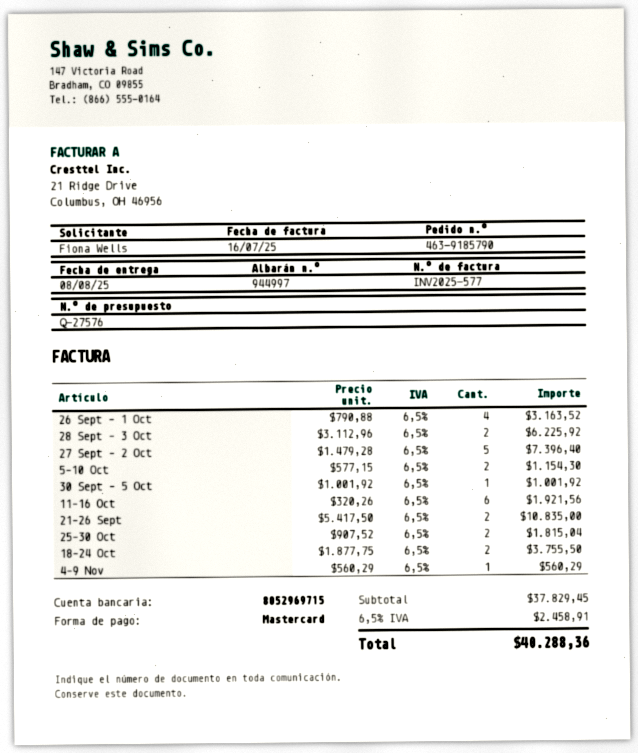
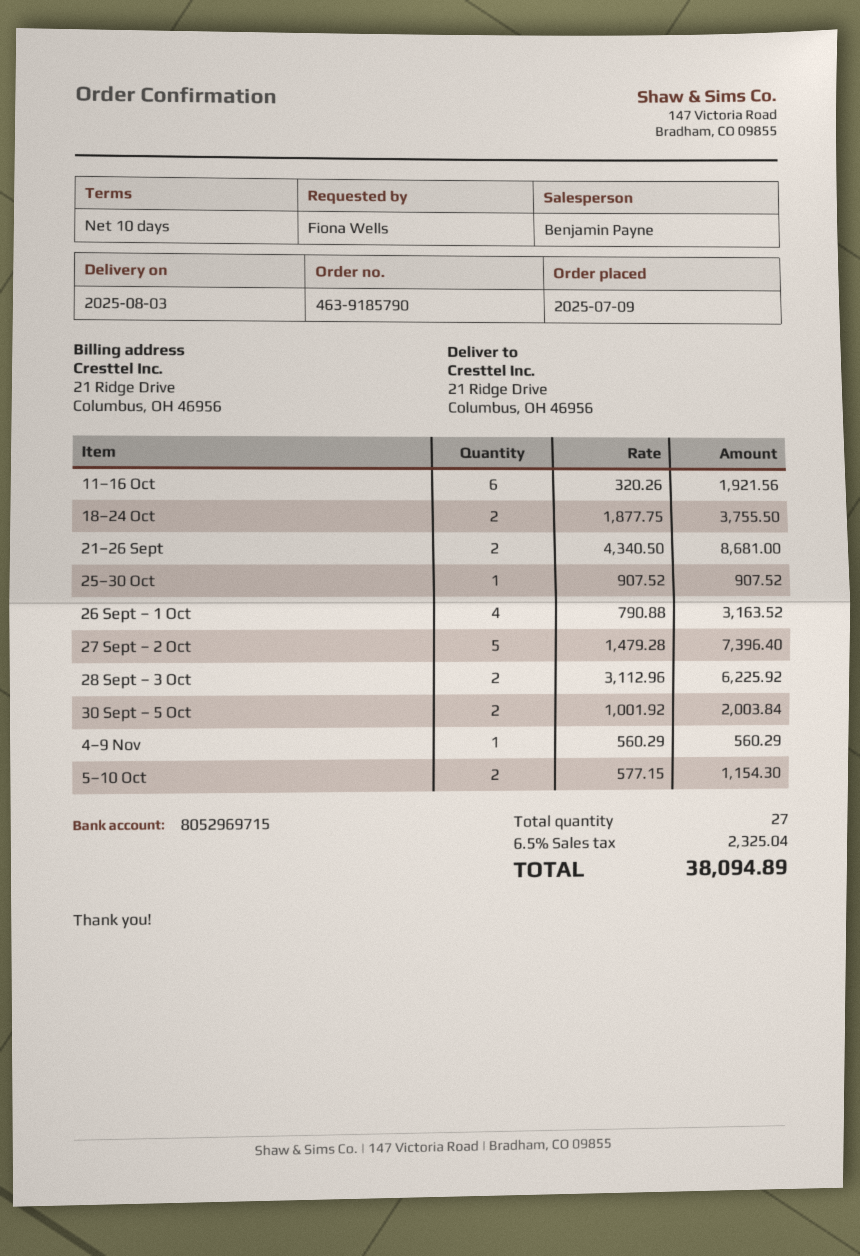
delivery date: 2025-08-08 -> 2025-08-03
30 Sept – 5 Oct: 1 x 1001.92 = 1001.92 -> 2 x 1001.92 = 2003.84
21–26 Sept: 2 x 5417.50 = 10835.00 -> 2 x 4340.50 = 8681.00
25–30 Oct: 2 x 907.52 = 1815.04 -> 1 x 907.52 = 907.52
tax: 6.5% = 2458.91 -> 6.5% = 2325.04
total: 40288.36 -> 38094.89

